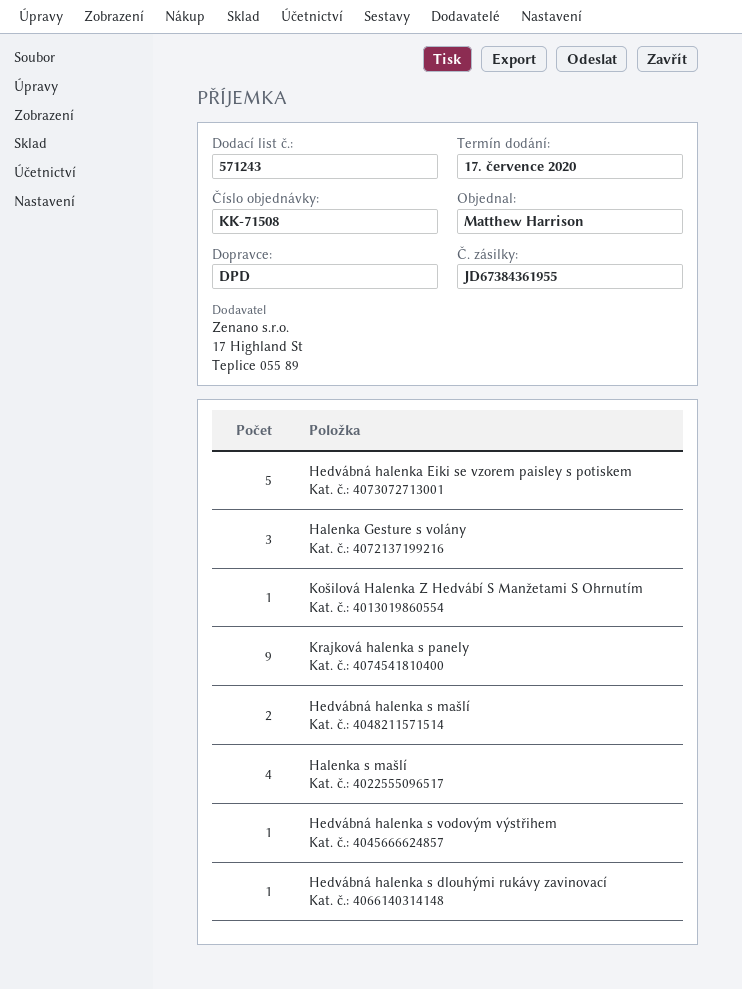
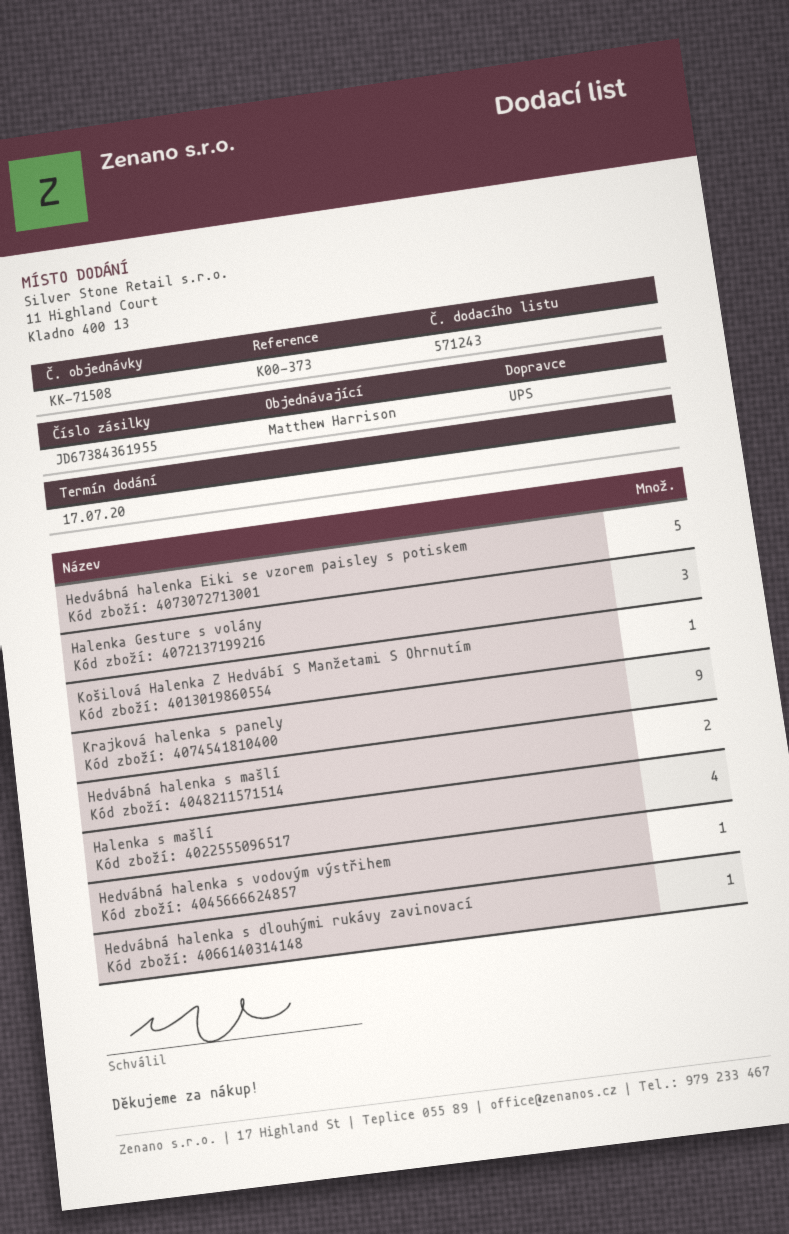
shipping method: DPD -> UPS

